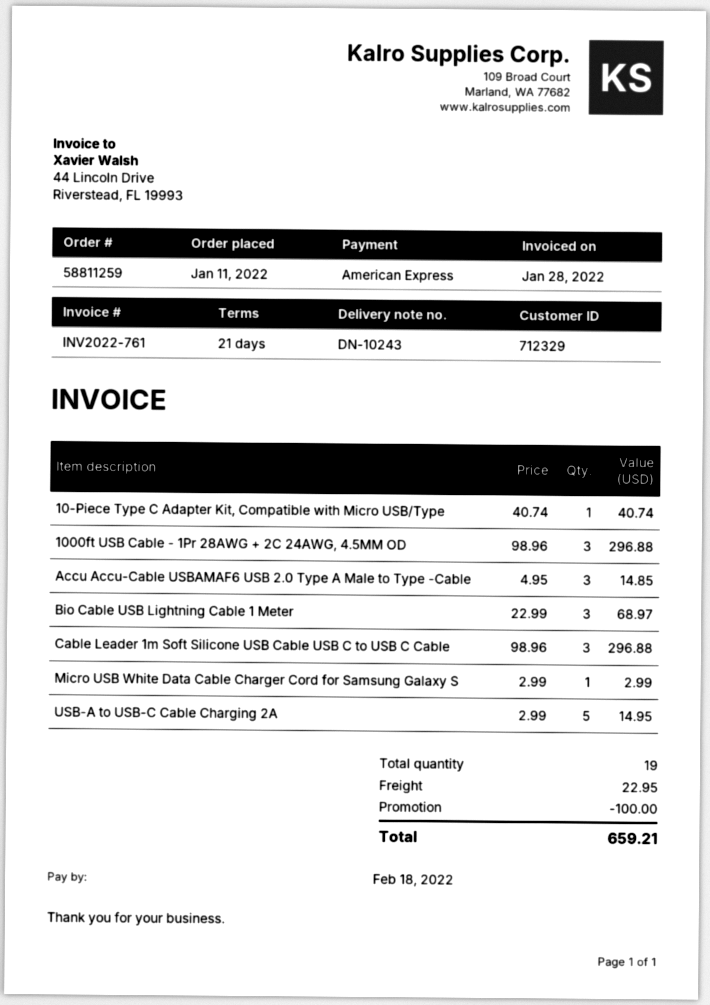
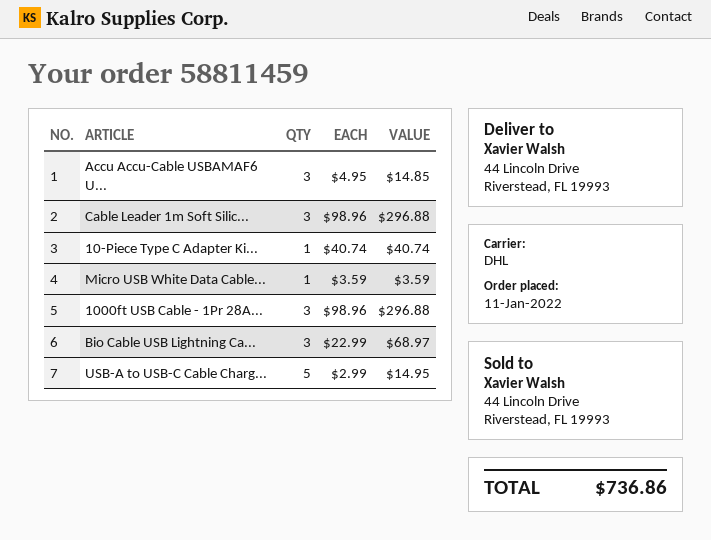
order number: 58811259 -> 58811459
Micro USB White Data Cable Charger Cord for Samsung Galaxy S: 1 x 2.99 = 2.99 -> 1 x 3.59 = 3.59
discount: 100.00 -> none
shipping: 22.95 -> none
total: 659.21 -> 736.86

